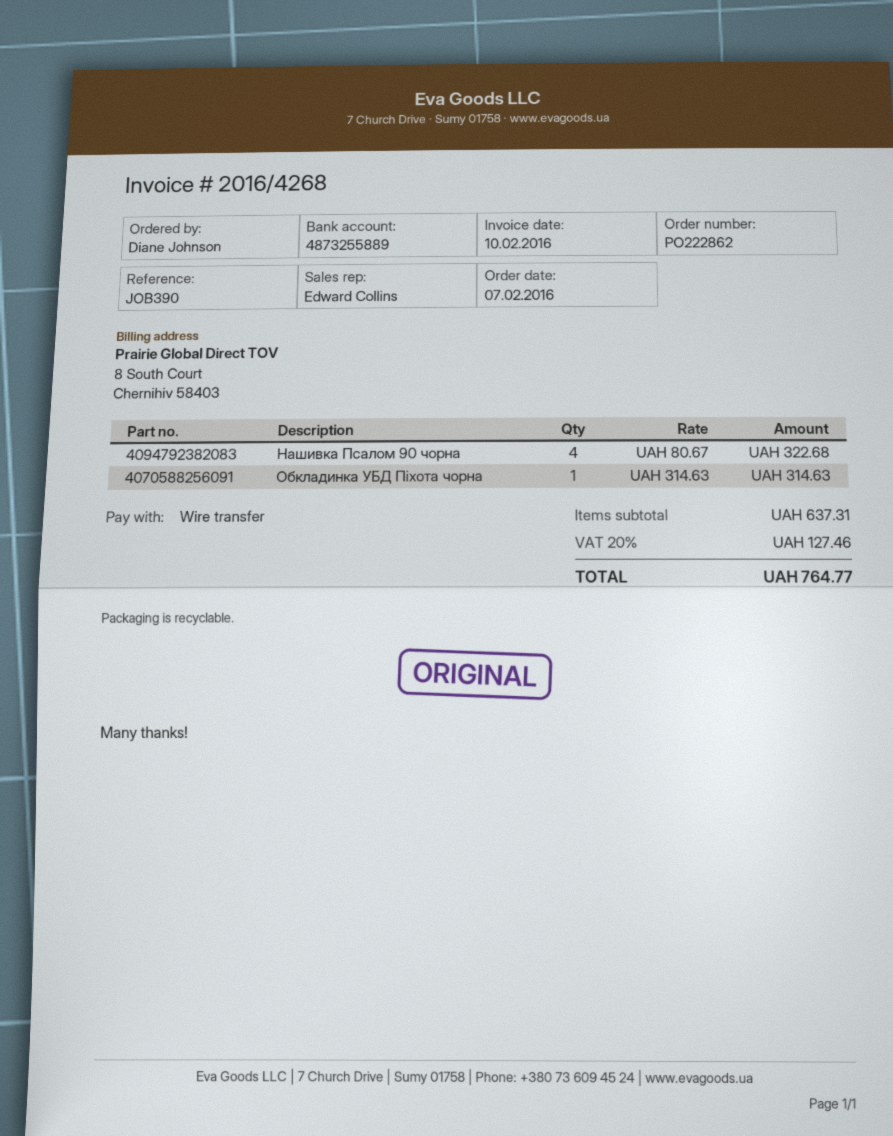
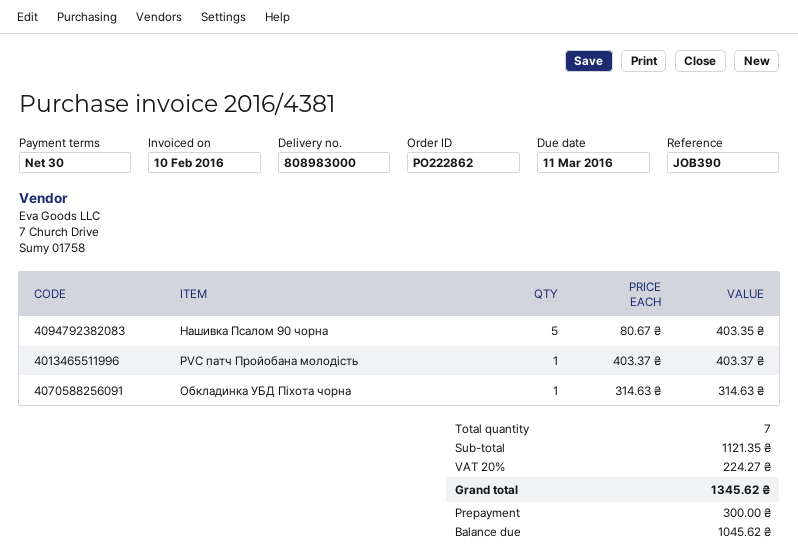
invoice number: 2016/4268 -> 2016/4381
Нашивка Псалом 90 чорна: 4 x 80.67 = 322.68 -> 5 x 80.67 = 403.35
PVC патч Пройобана молодість: none -> 1 x 403.37 = 403.37
subtotal: 637.31 -> 1121.35
tax: 20% = 127.46 -> 20% = 224.27
total: 764.77 -> 1345.62

